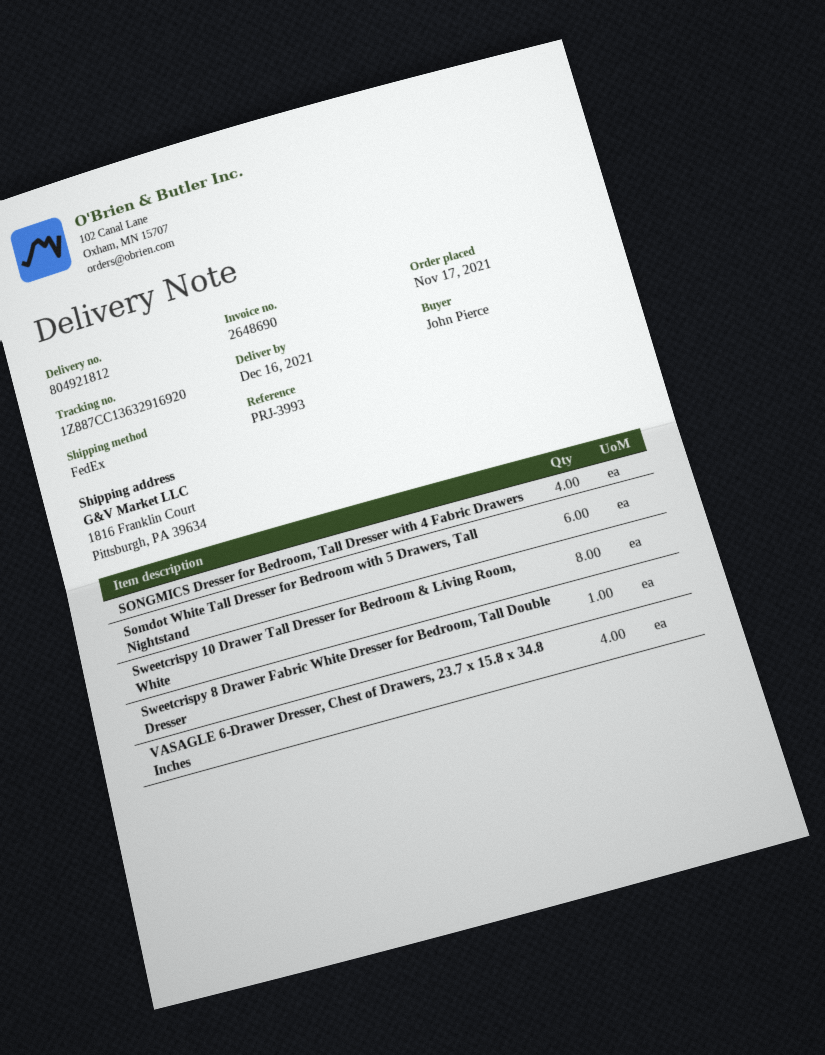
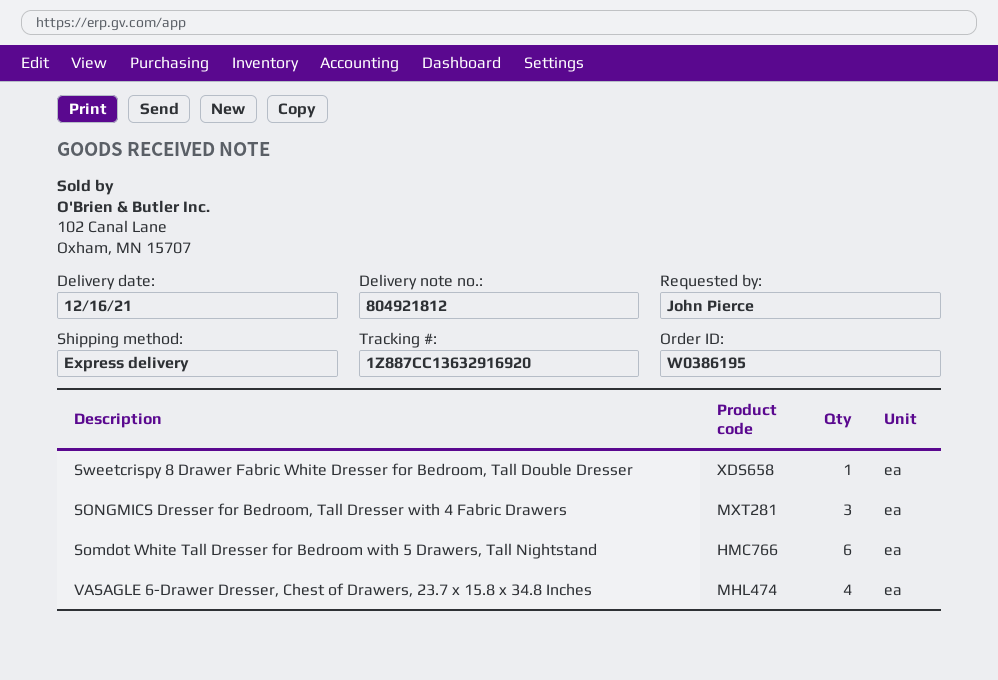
shipping method: FedEx -> express
SONGMICS Dresser for Bedroom, Tall Dresser with 4 Fabric Drawers: 4 -> 3
Sweetcrispy 10 Drawer Tall Dresser for Bedroom & Living Room, White: 8 -> none

